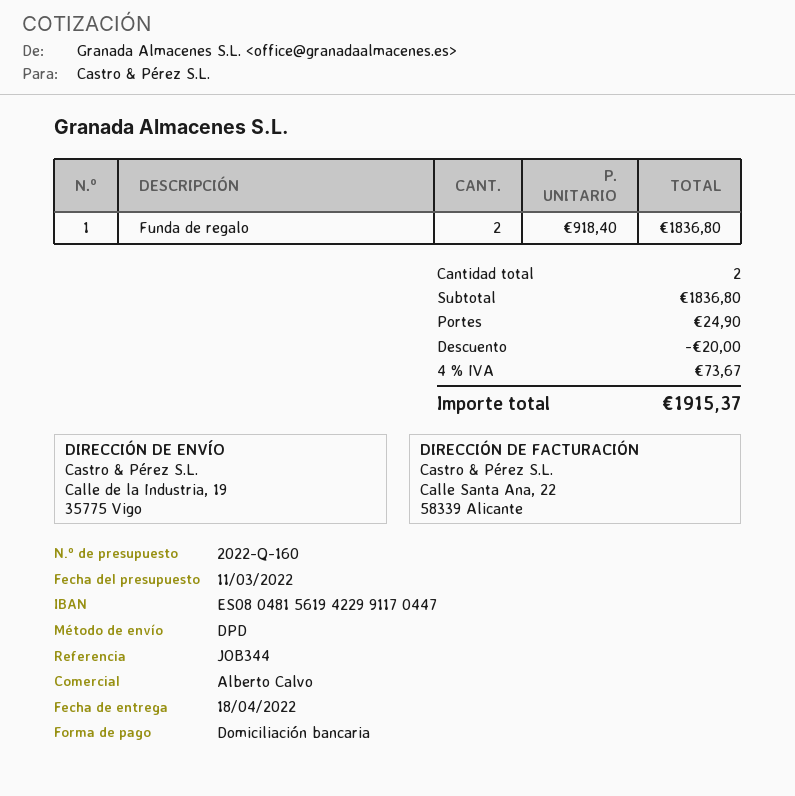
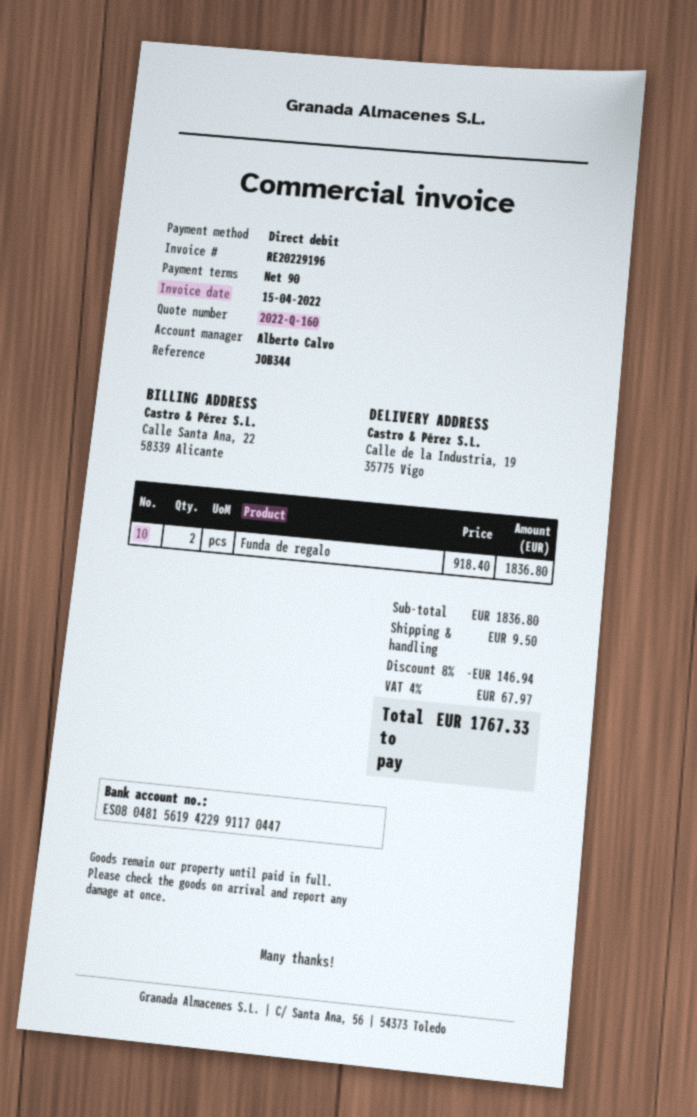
discount: 20.00 -> 146.94
shipping: 24.90 -> 9.50
tax: 4% = 73.67 -> 4% = 67.97
total: 1915.37 -> 1767.33

